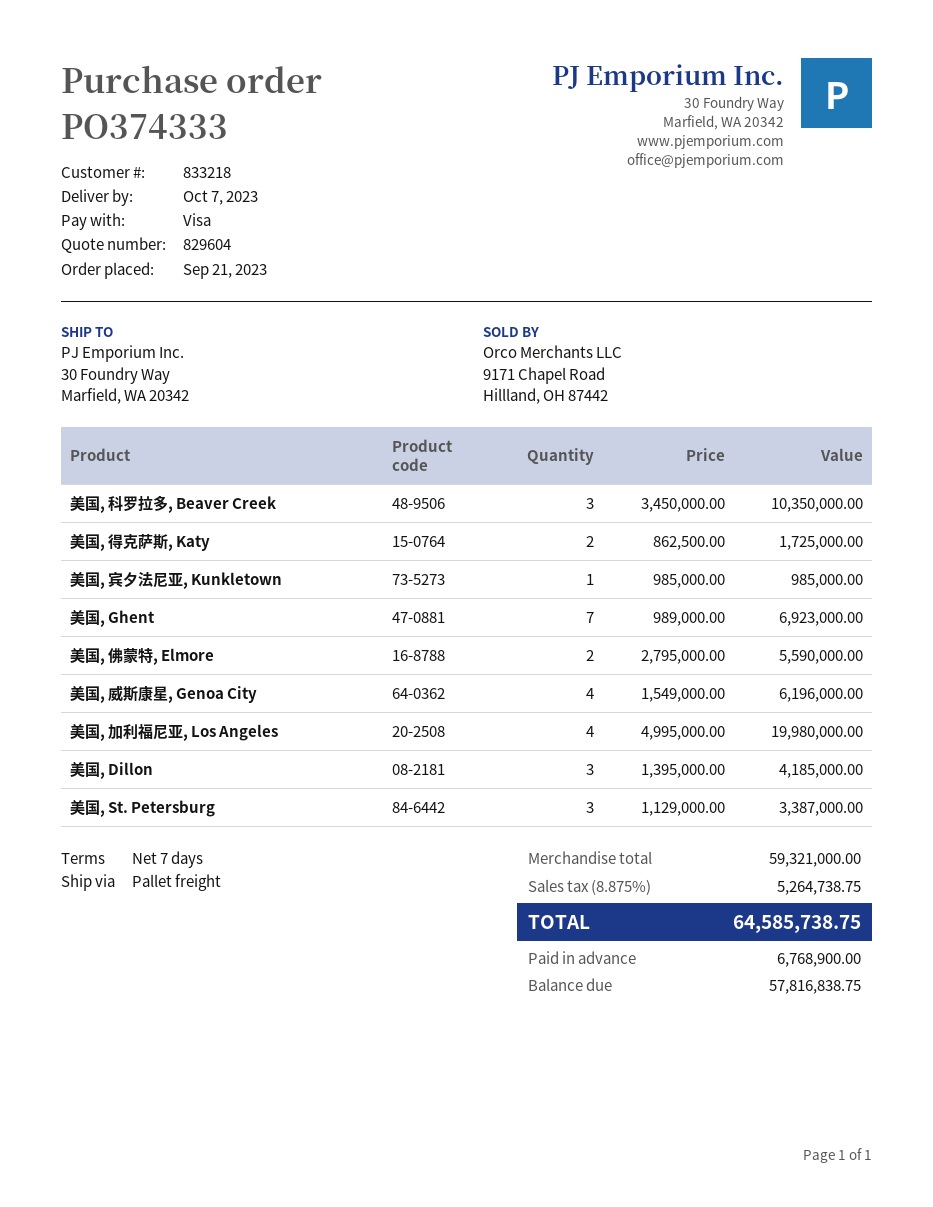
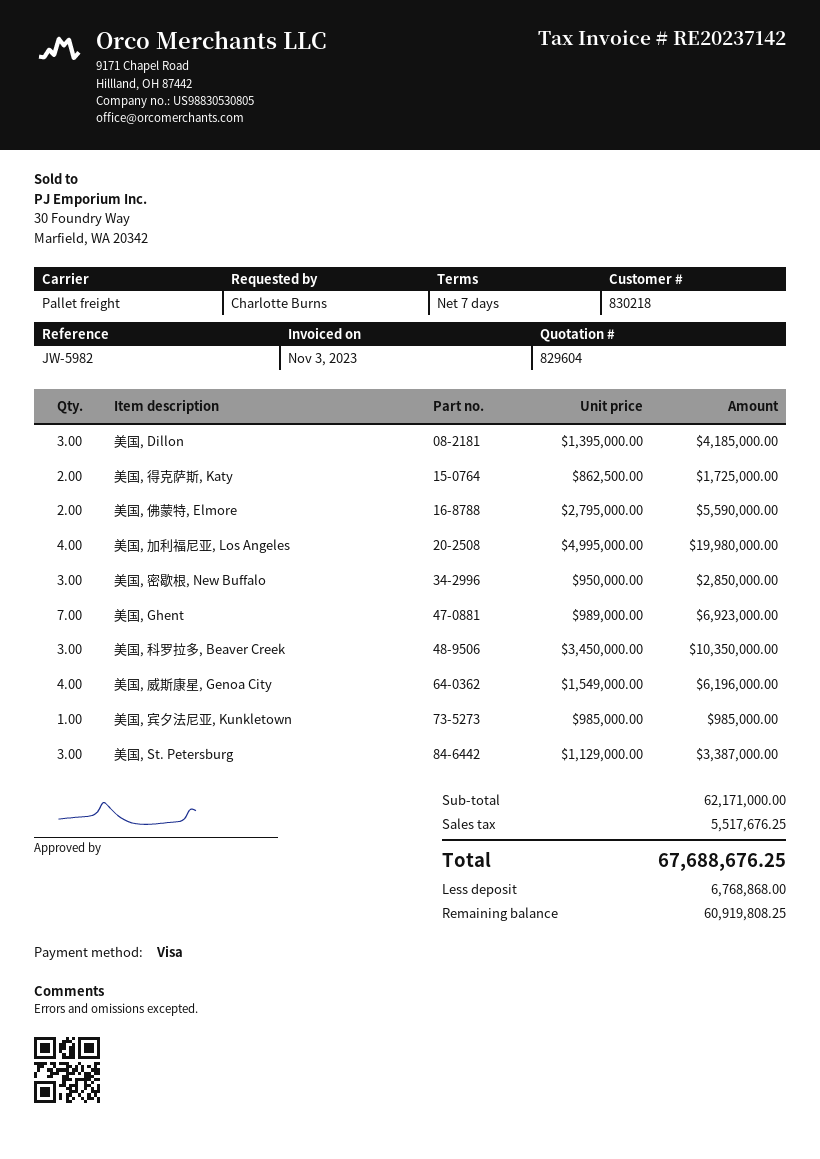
customer number: 833218 -> 830218
美国, 密歇根, New Buffalo: none -> 3 x 950000.00 = 2850000.00
subtotal: 59321000.00 -> 62171000.00
tax: 5264738.75 -> 5517676.25
total: 64585738.75 -> 67688676.25
deposit: 6768900.00 -> 6768868.00
balance: 57816838.75 -> 60919808.25

